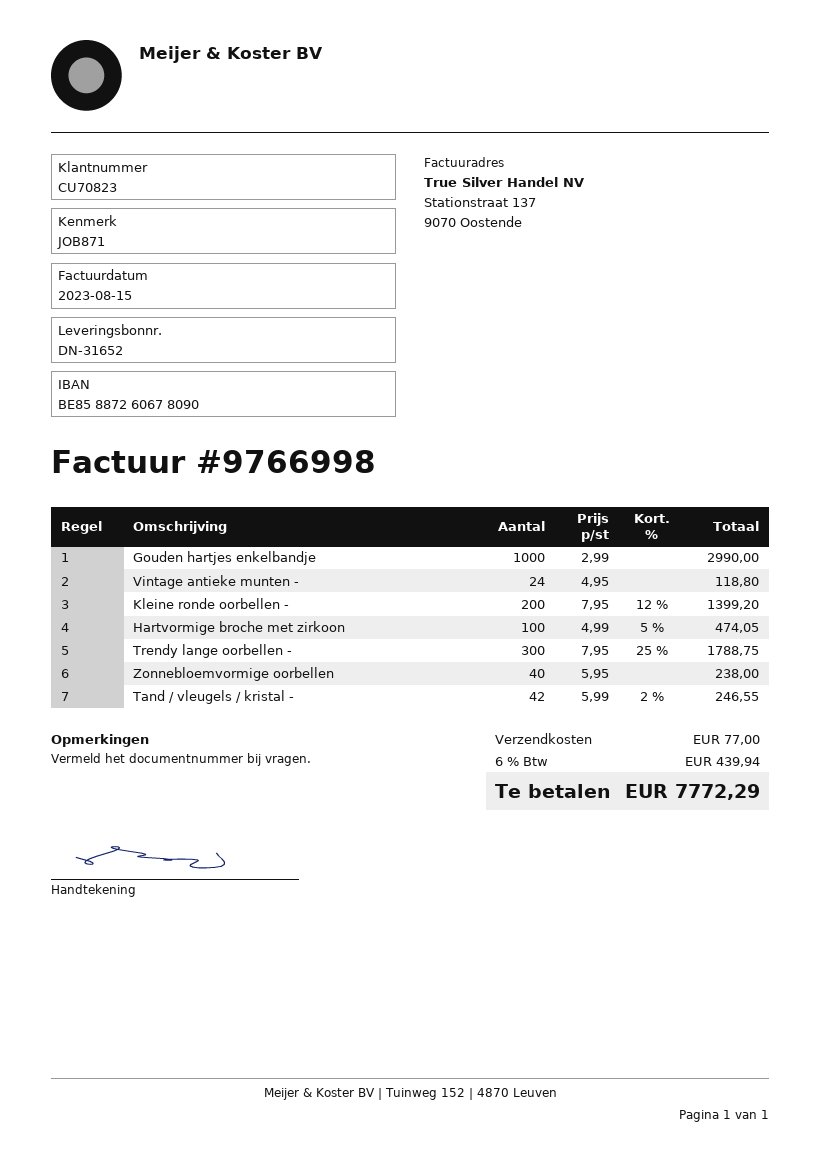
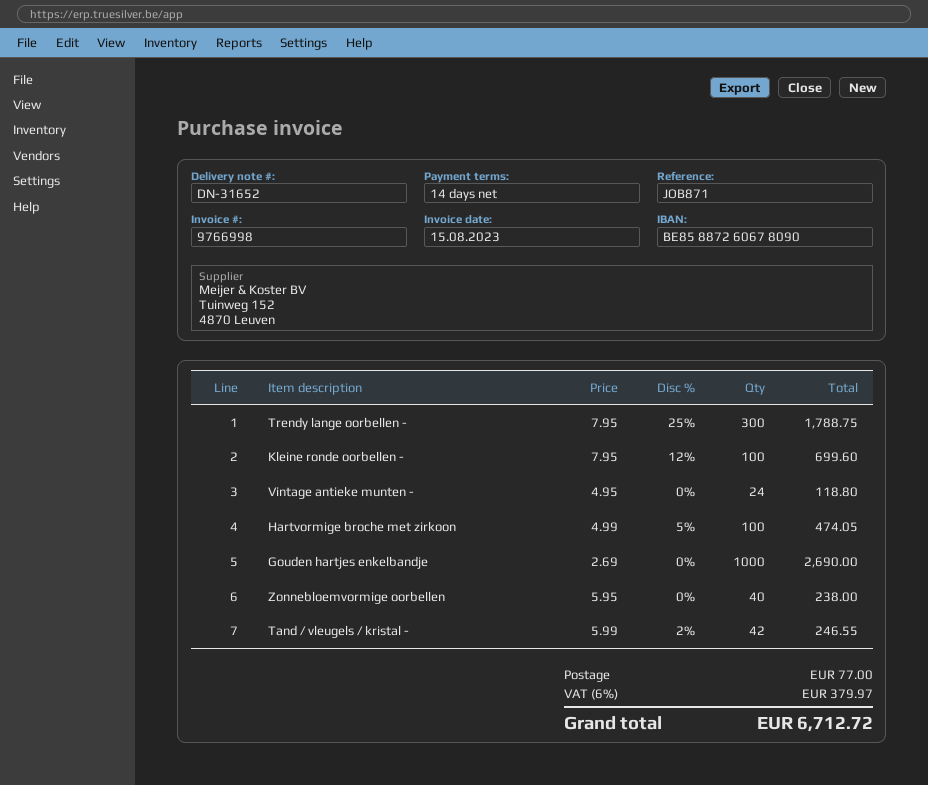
Gouden hartjes enkelbandje: 1000 x 2.99 = 2990.00 -> 1000 x 2.69 = 2690.00
Kleine ronde oorbellen -: 200 x 7.95 - 12% = 1399.20 -> 100 x 7.95 - 12% = 699.60
tax: 6% = 439.94 -> 6% = 379.97
total: 7772.29 -> 6712.72

